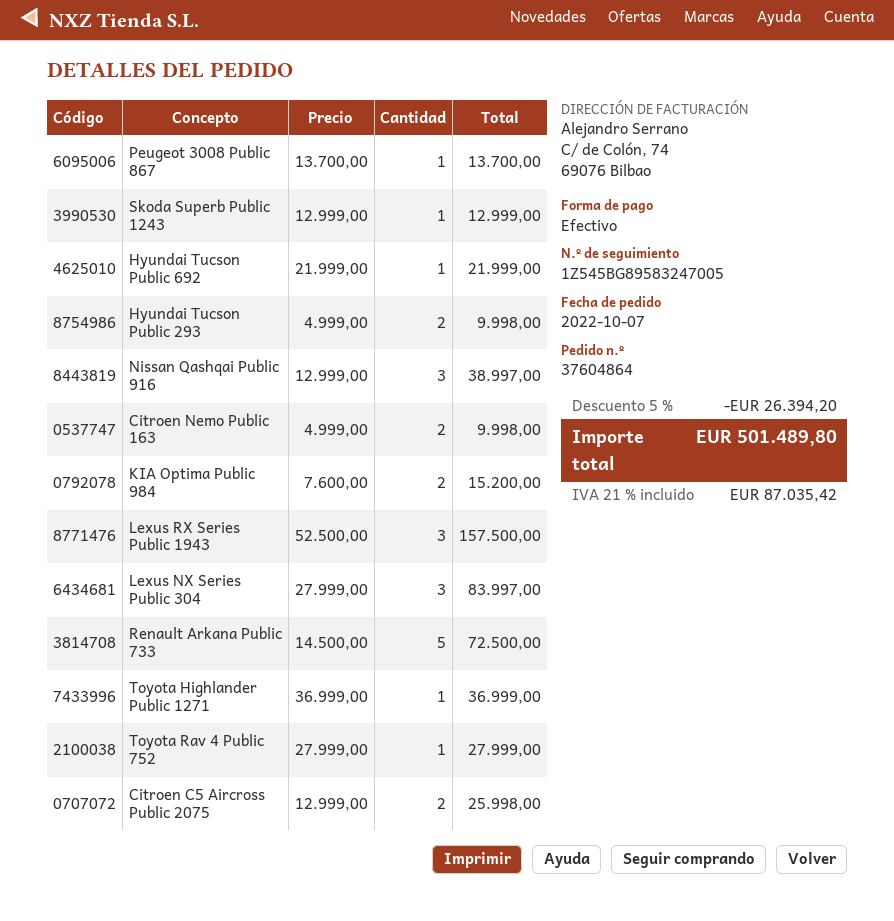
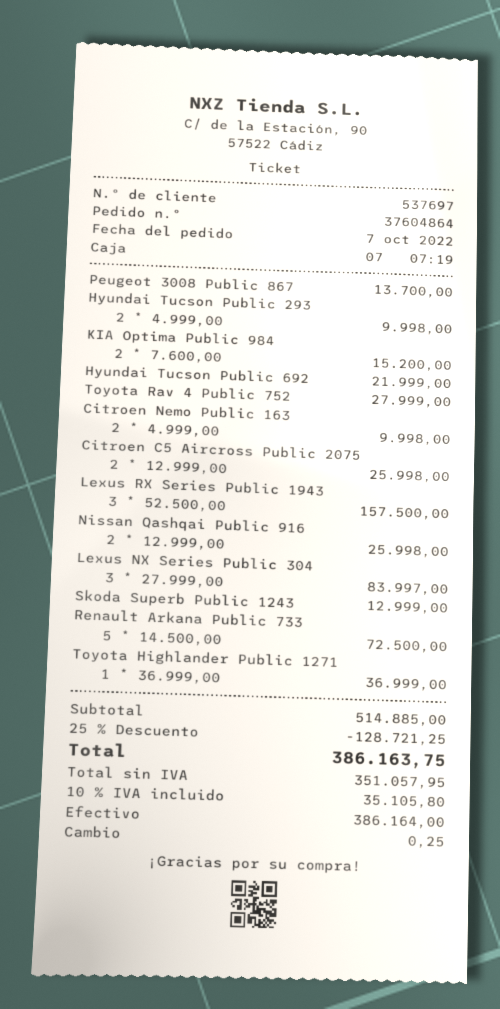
Nissan Qashqai Public 916: 3 x 12999.00 = 38997.00 -> 2 x 12999.00 = 25998.00
discount: 5% = 26394.20 -> 25% = 128721.25
tax: 21% = 87035.42 -> 10% = 35105.80
total: 501489.80 -> 386163.75

